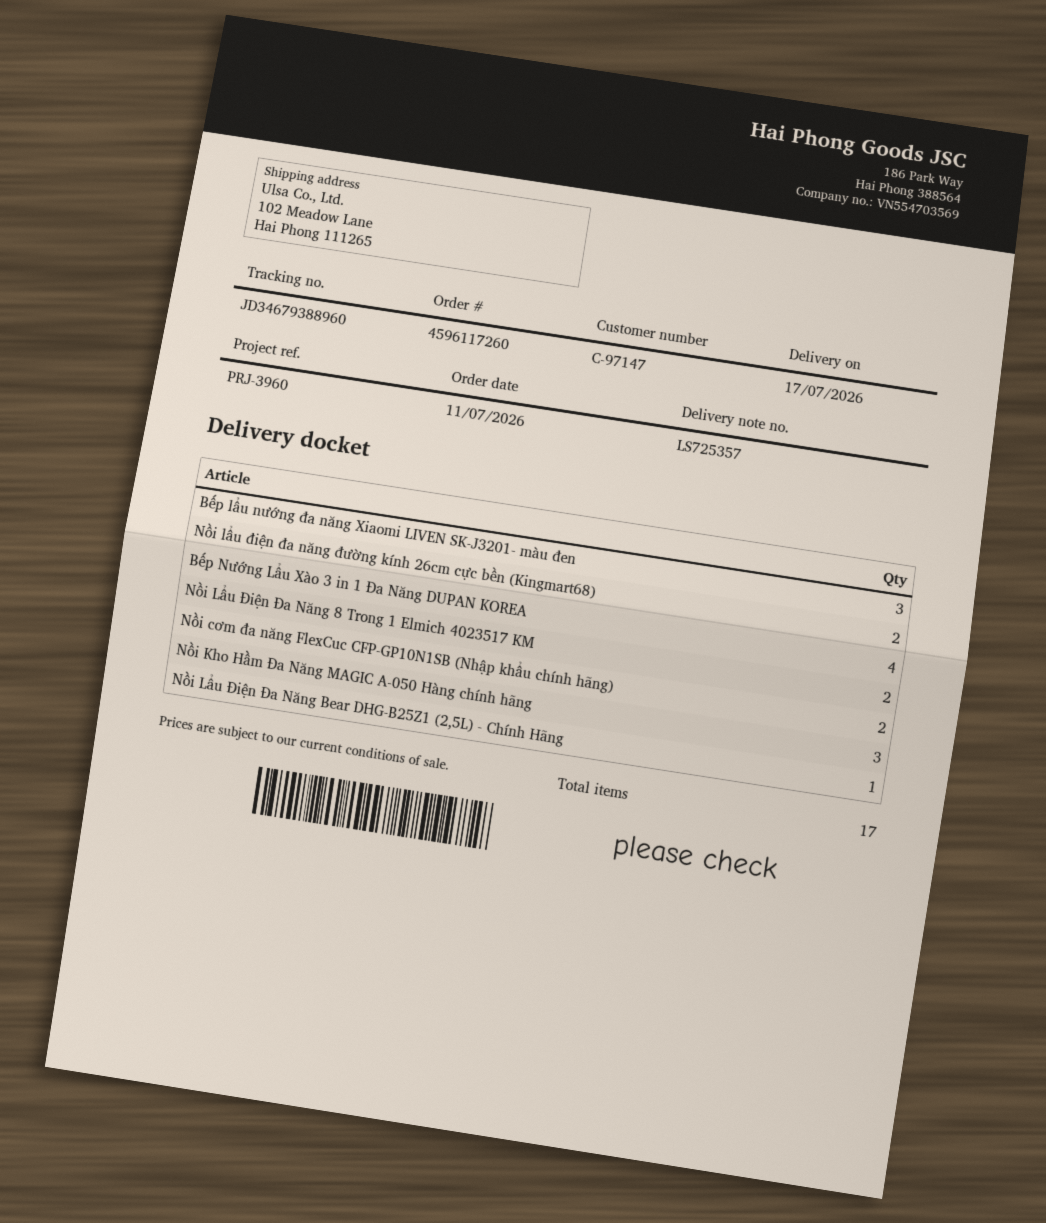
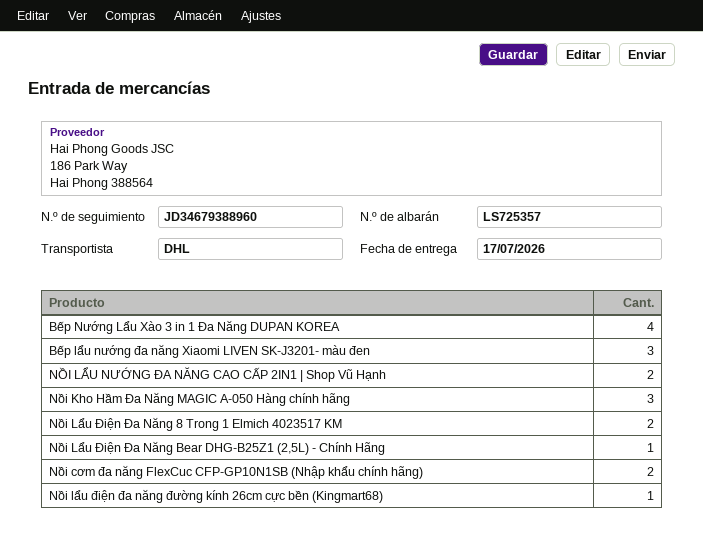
Nồi lẩu điện đa năng đường kính 26cm cực bền (Kingmart68): 2 -> 1
NỒI LẨU NƯỚNG ĐA NĂNG CAO CẤP 2IN1 | Shop Vũ Hạnh: none -> 2

